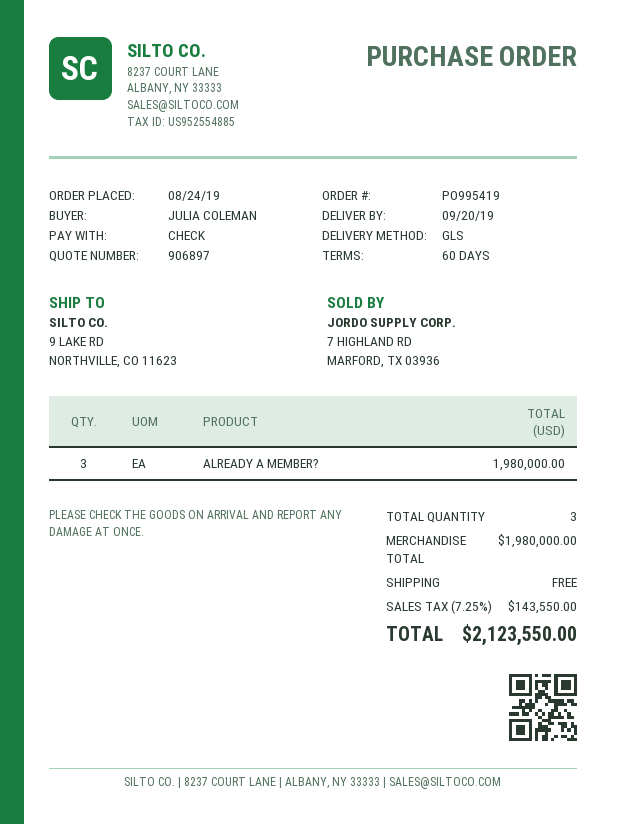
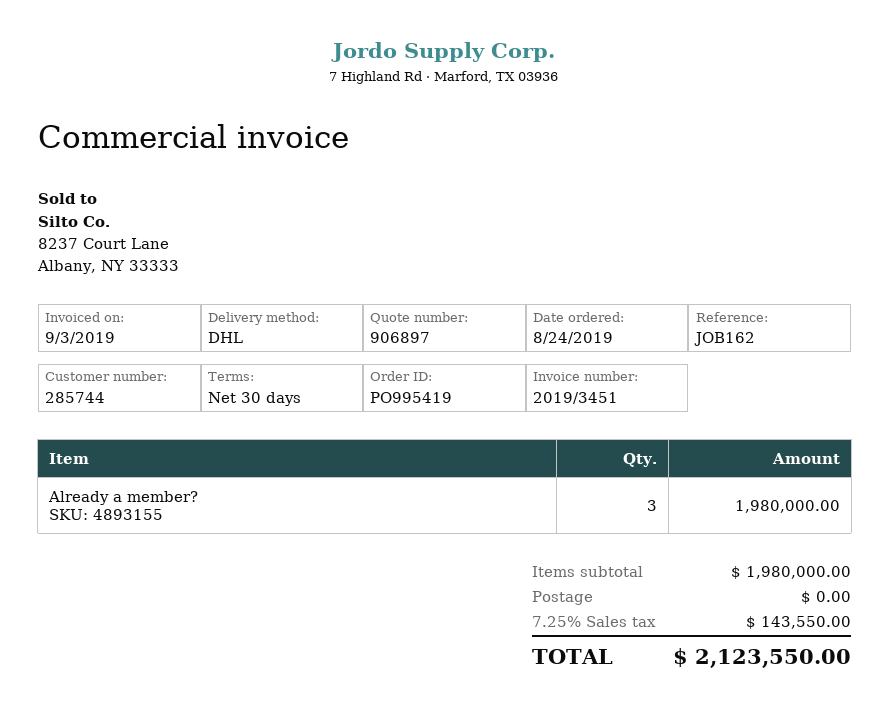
payment terms: 60 days -> 30 days
shipping method: GLS -> DHL

